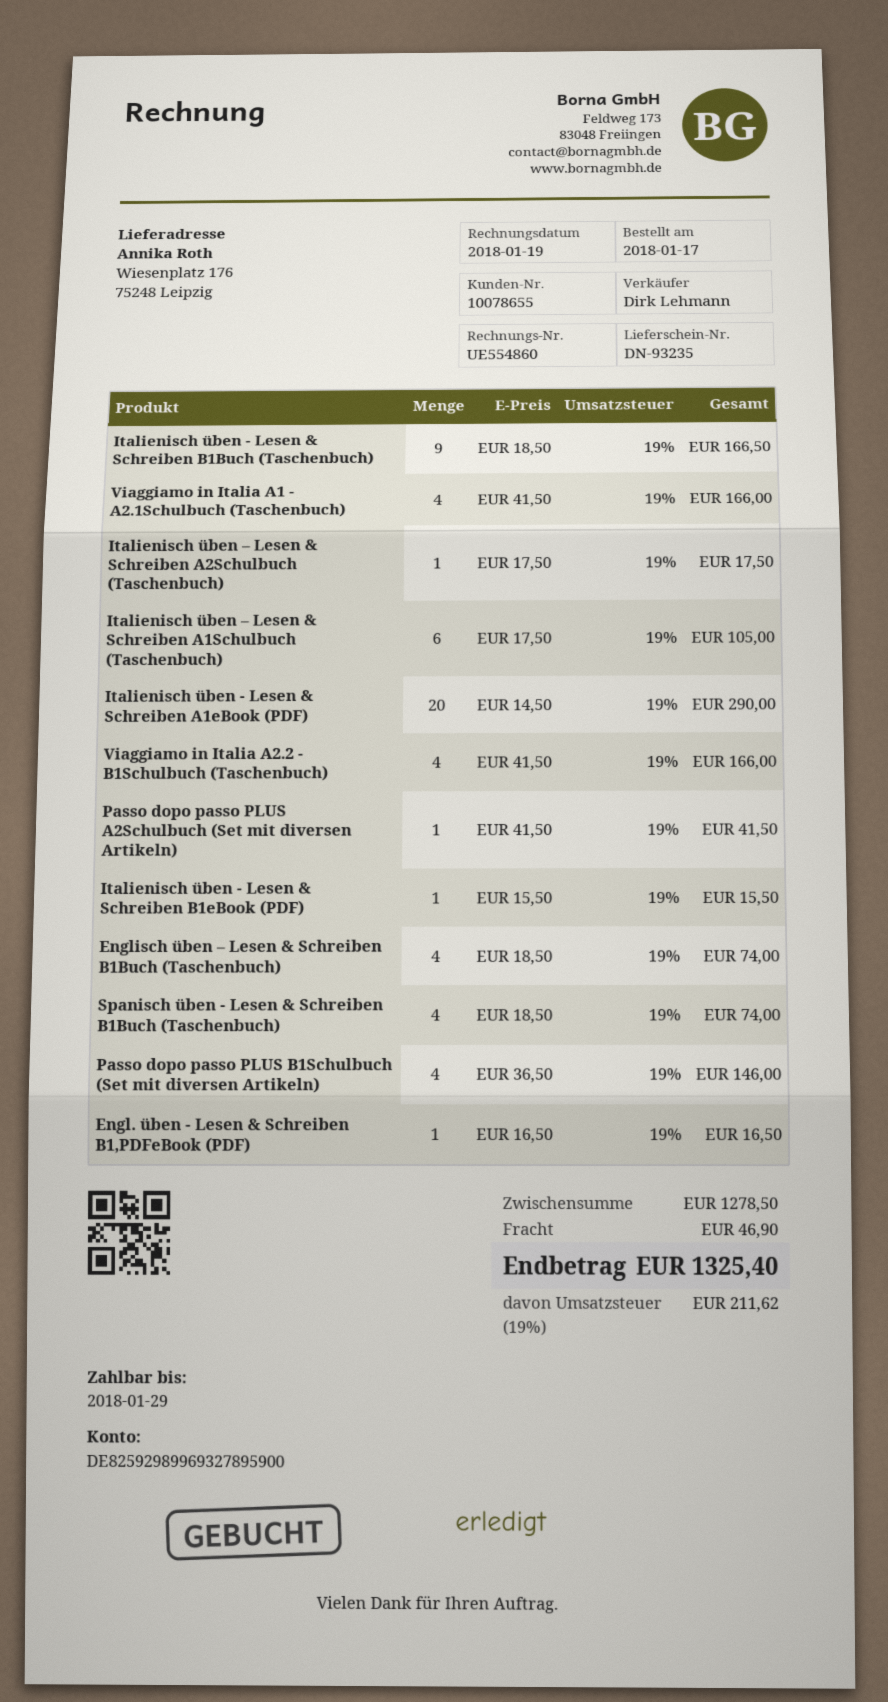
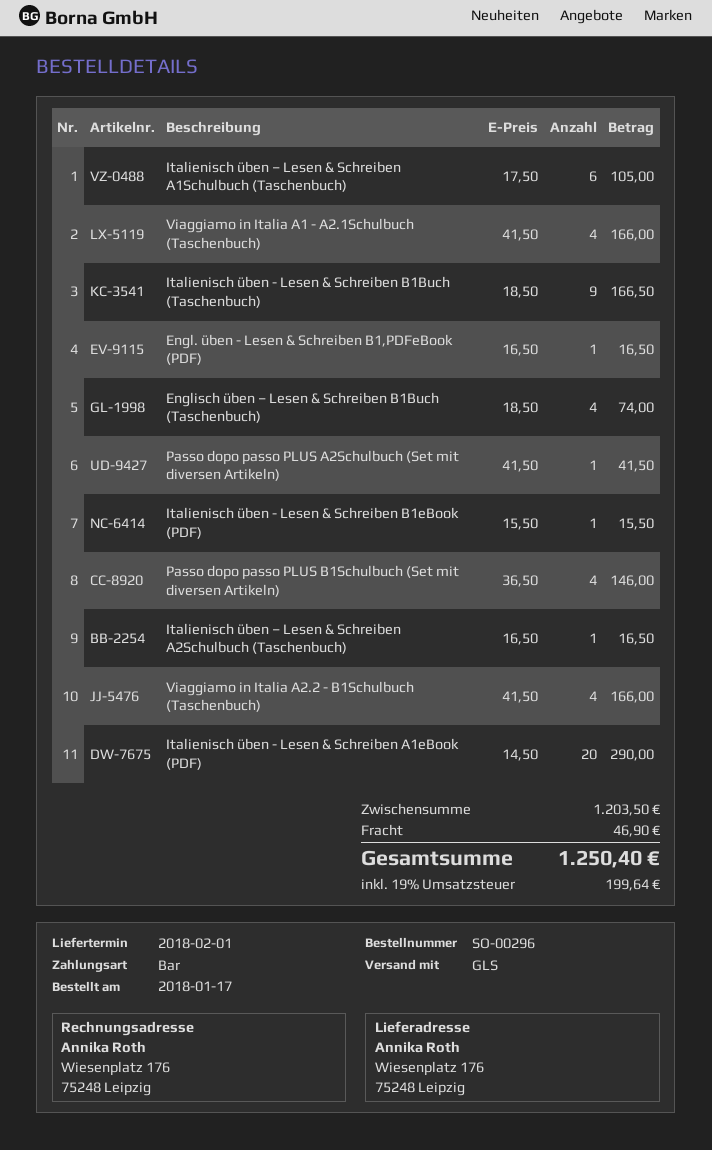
Italienisch üben – Lesen & Schreiben A2Schulbuch (Taschenbuch): 1 x 17.50 = 17.50 -> 1 x 16.50 = 16.50
Spanisch üben - Lesen & Schreiben B1Buch (Taschenbuch): 4 x 18.50 = 74.00 -> none
subtotal: 1278.50 -> 1203.50
tax: 19% = 211.62 -> 19% = 199.64
total: 1325.40 -> 1250.40

